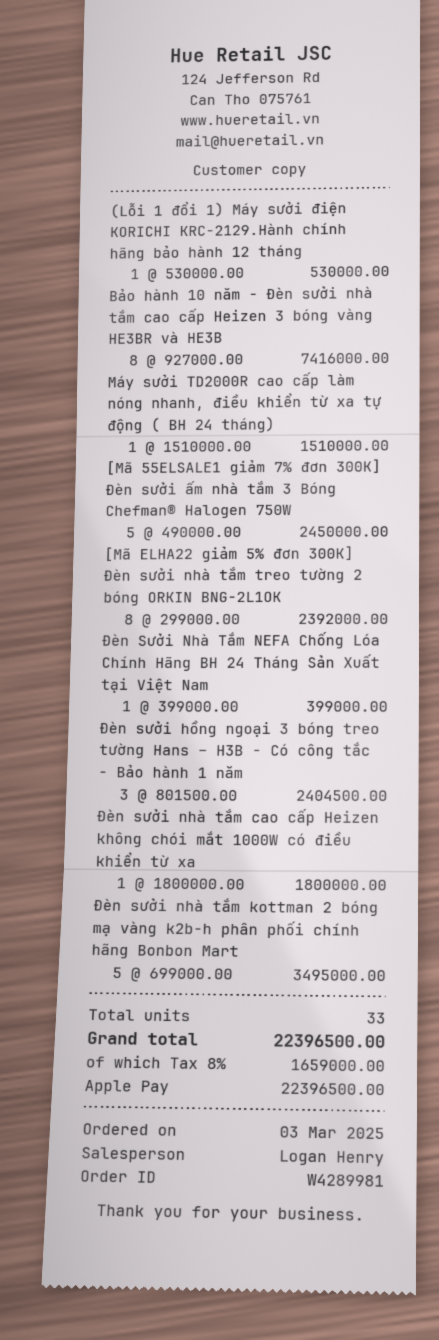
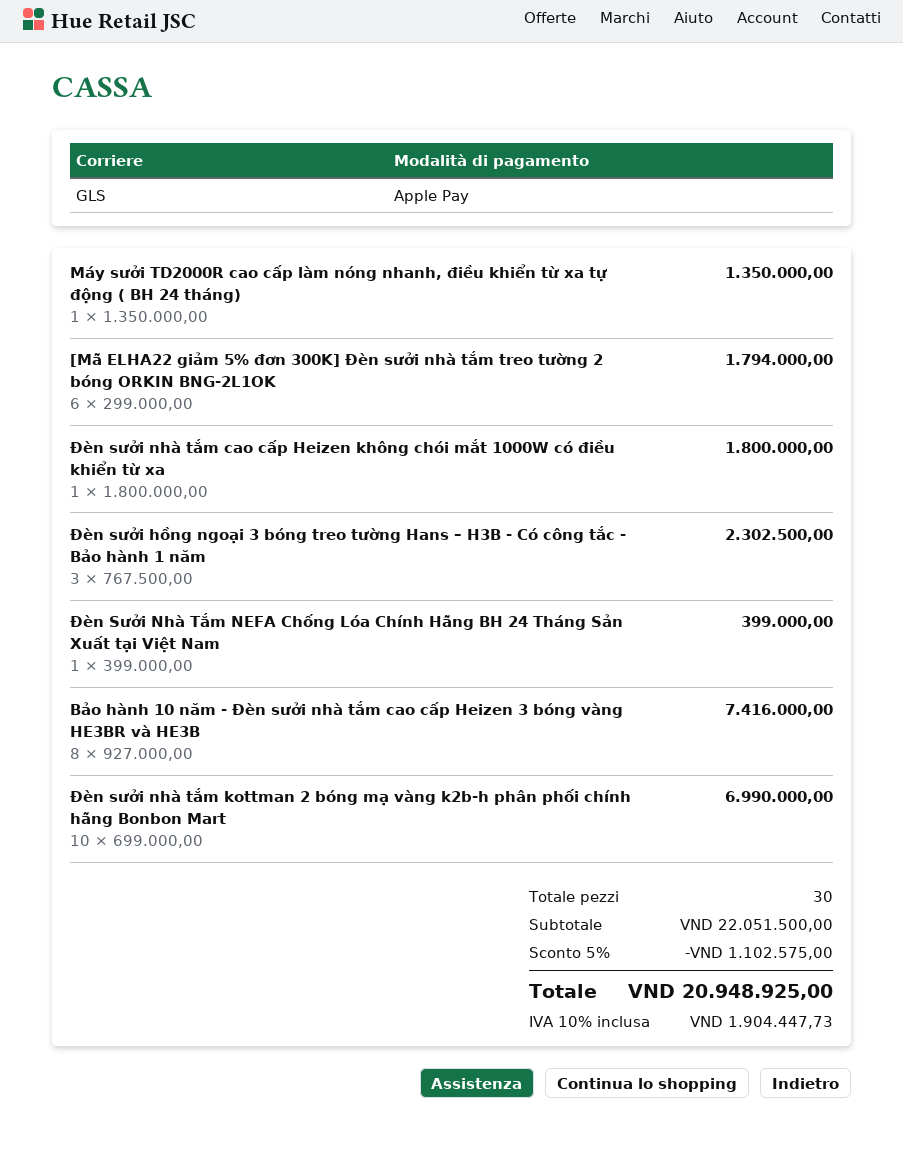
(Lỗi 1 đổi 1) Máy sưởi điện KORICHI KRC-2129.Hành chính hãng bảo hành 12 tháng: 1 x 530000.00 = 530000.00 -> none
Máy sưởi TD2000R cao cấp làm nóng nhanh, điều khiển từ xa tự động ( BH 24 tháng): 1 x 1510000.00 = 1510000.00 -> 1 x 1350000.00 = 1350000.00
[Mã 55ELSALE1 giảm 7% đơn 300K] Đèn sưởi ấm nhà tắm 3 Bóng Chefman® Halogen 750W: 5 x 490000.00 = 2450000.00 -> none
[Mã ELHA22 giảm 5% đơn 300K] Đèn sưởi nhà tắm treo tường 2 bóng ORKIN BNG-2L1OK: 8 x 299000.00 = 2392000.00 -> 6 x 299000.00 = 1794000.00
Đèn sưởi hồng ngoại 3 bóng treo tường Hans – H3B - Có công tắc - Bảo hành 1 năm: 3 x 801500.00 = 2404500.00 -> 3 x 767500.00 = 2302500.00
Đèn sưởi nhà tắm kottman 2 bóng mạ vàng k2b-h phân phối chính hãng Bonbon Mart: 5 x 699000.00 = 3495000.00 -> 10 x 699000.00 = 6990000.00
total quantity: 33 -> 30
discount: none -> 5% = 1102575.00
tax: 8% = 1659000.00 -> 10% = 1904447.73
total: 22396500.00 -> 20948925.00

